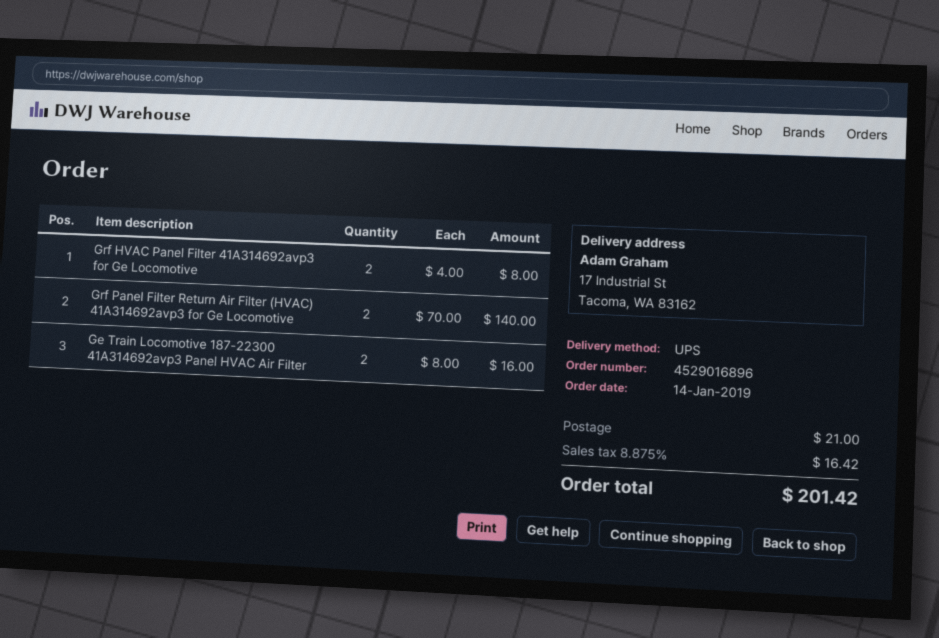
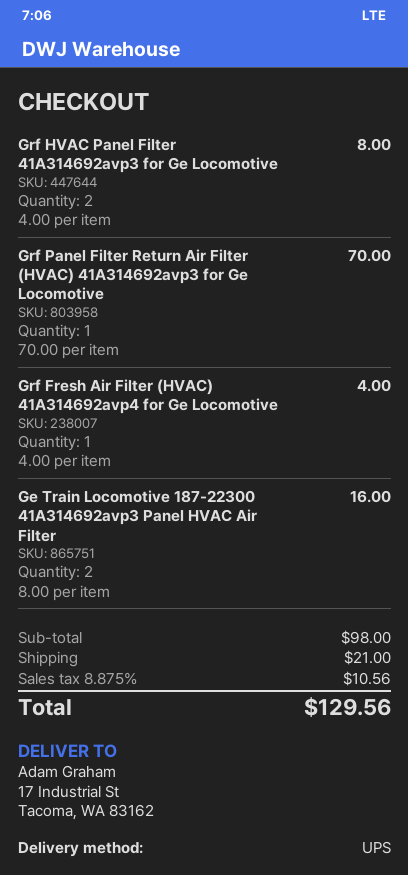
Grf Panel Filter Return Air Filter (HVAC) 41A314692avp3 for Ge Locomotive: 2 x 70.00 = 140.00 -> 1 x 70.00 = 70.00
Grf Fresh Air Filter (HVAC) 41A314692avp4 for Ge Locomotive: none -> 1 x 4.00 = 4.00
tax: 8.875% = 16.42 -> 8.875% = 10.56
total: 201.42 -> 129.56

